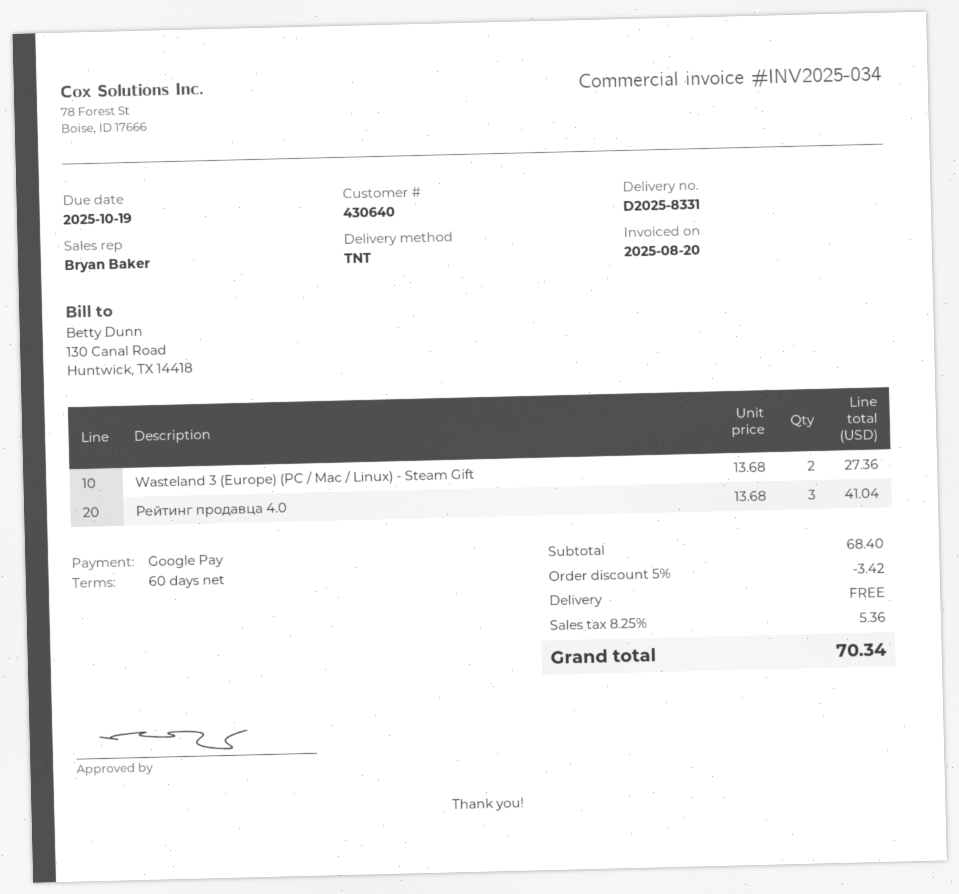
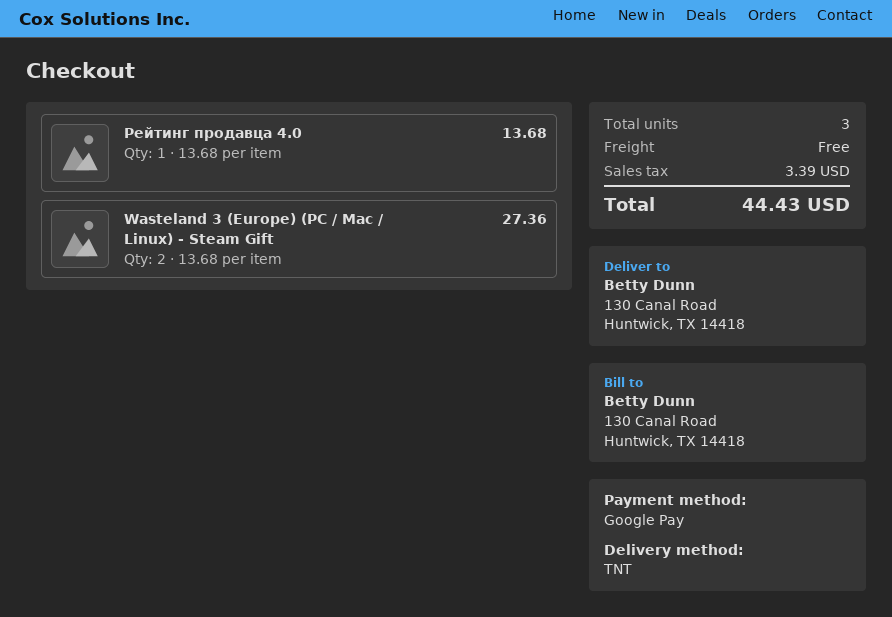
Рейтинг продавца 4.0: 3 x 13.68 = 41.04 -> 1 x 13.68 = 13.68
discount: 5% = 3.42 -> none
tax: 5.36 -> 3.39
total: 70.34 -> 44.43

